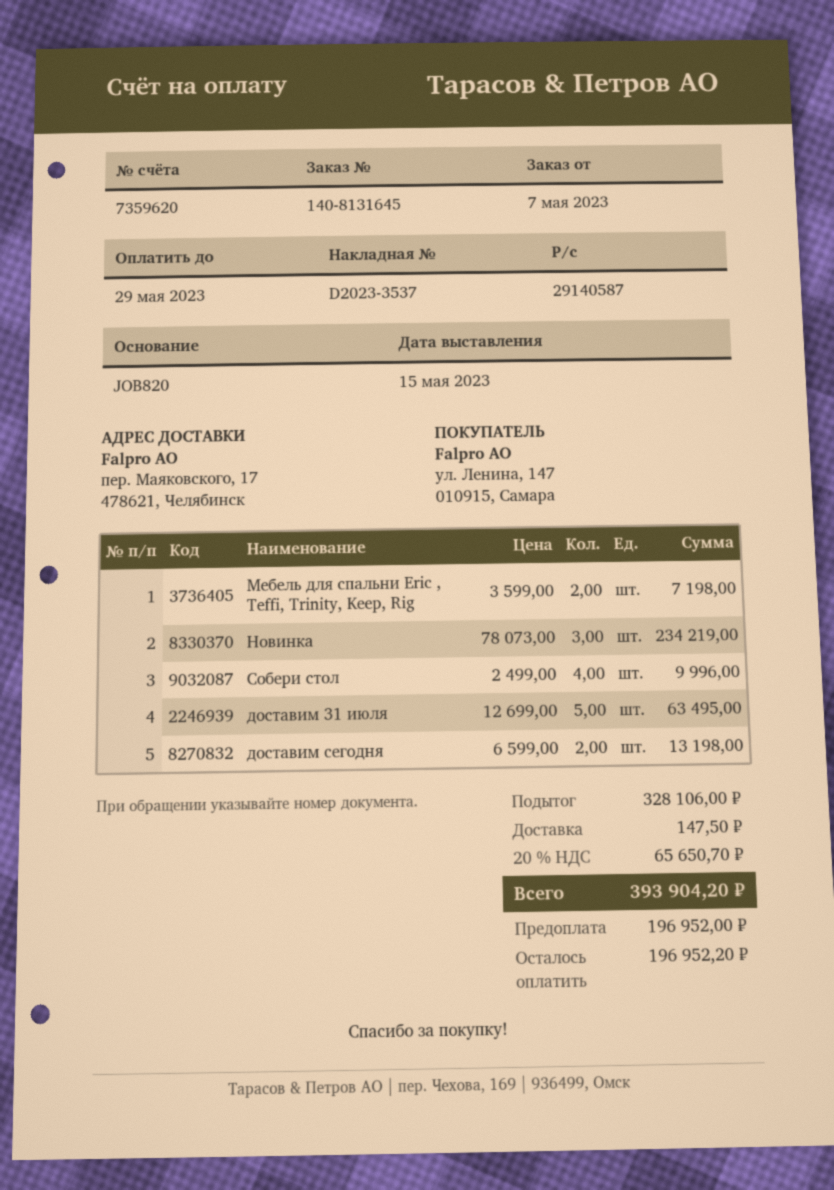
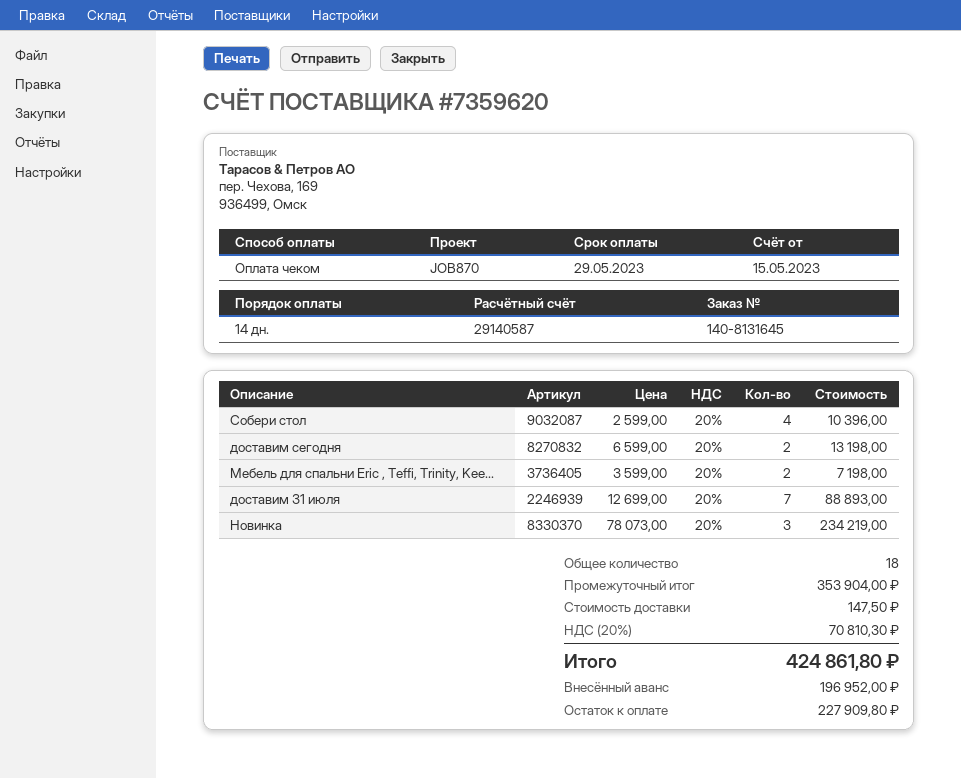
reference: JOB820 -> JOB870
Собери стол: 4 x 2499.00 = 9996.00 -> 4 x 2599.00 = 10396.00
доставим 31 июля: 5 x 12699.00 = 63495.00 -> 7 x 12699.00 = 88893.00
subtotal: 328106.00 -> 353904.00
tax: 20% = 65650.70 -> 20% = 70810.30
total: 393904.20 -> 424861.80
balance: 196952.20 -> 227909.80

